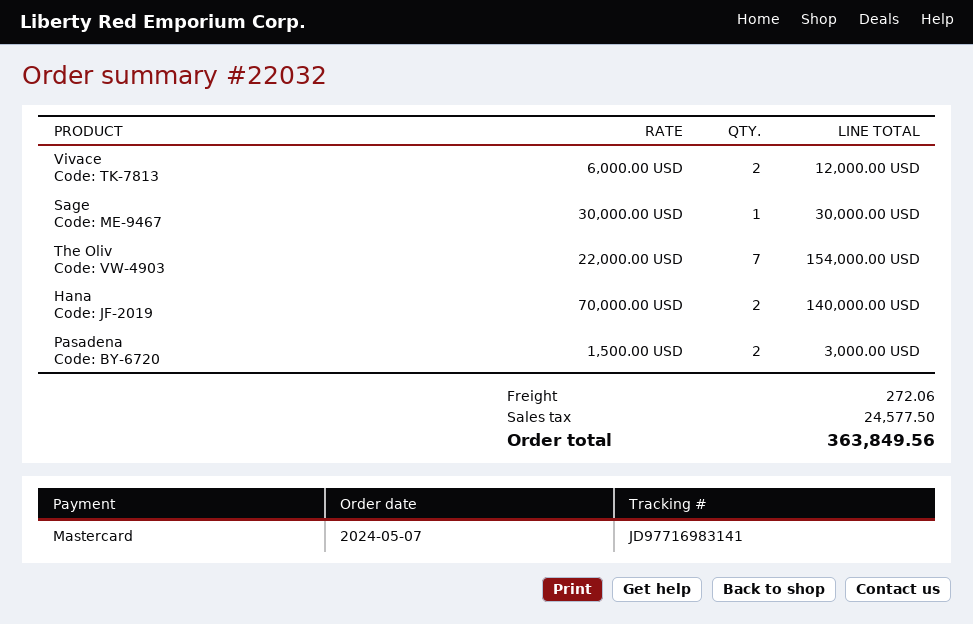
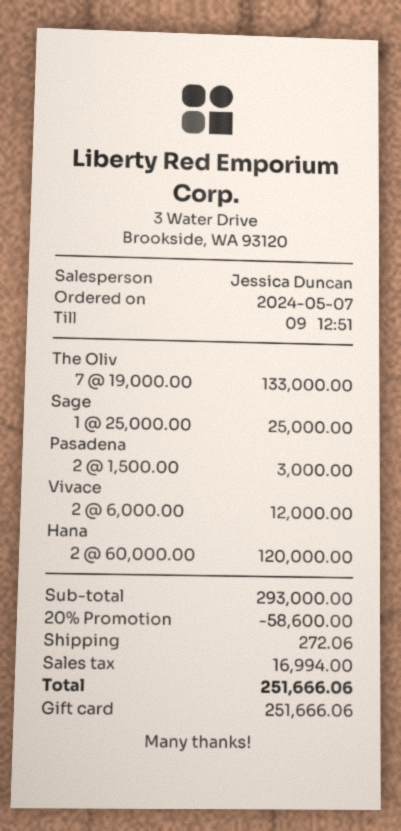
payment method: Mastercard -> gift card
Sage: 1 x 30000.00 = 30000.00 -> 1 x 25000.00 = 25000.00
The Oliv: 7 x 22000.00 = 154000.00 -> 7 x 19000.00 = 133000.00
Hana: 2 x 70000.00 = 140000.00 -> 2 x 60000.00 = 120000.00
discount: none -> 20% = 58600.00
tax: 24577.50 -> 16994.00
total: 363849.56 -> 251666.06

